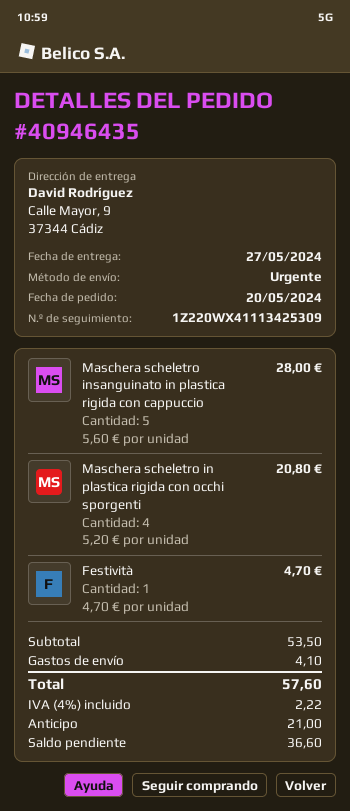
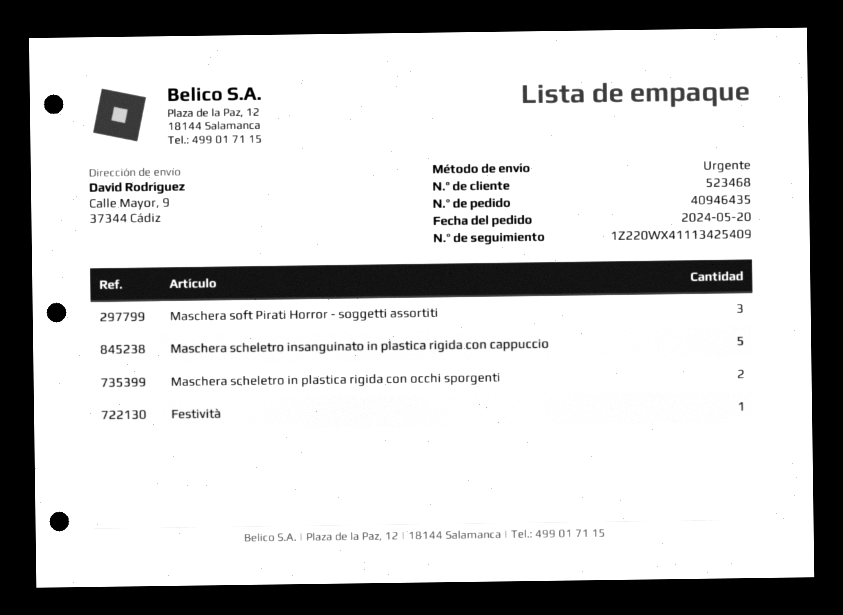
tracking number: 1Z220WX41113425309 -> 1Z220WX41113425409
Maschera scheletro in plastica rigida con occhi sporgenti: 4 -> 2
Maschera soft Pirati Horror - soggetti assortiti: none -> 3

